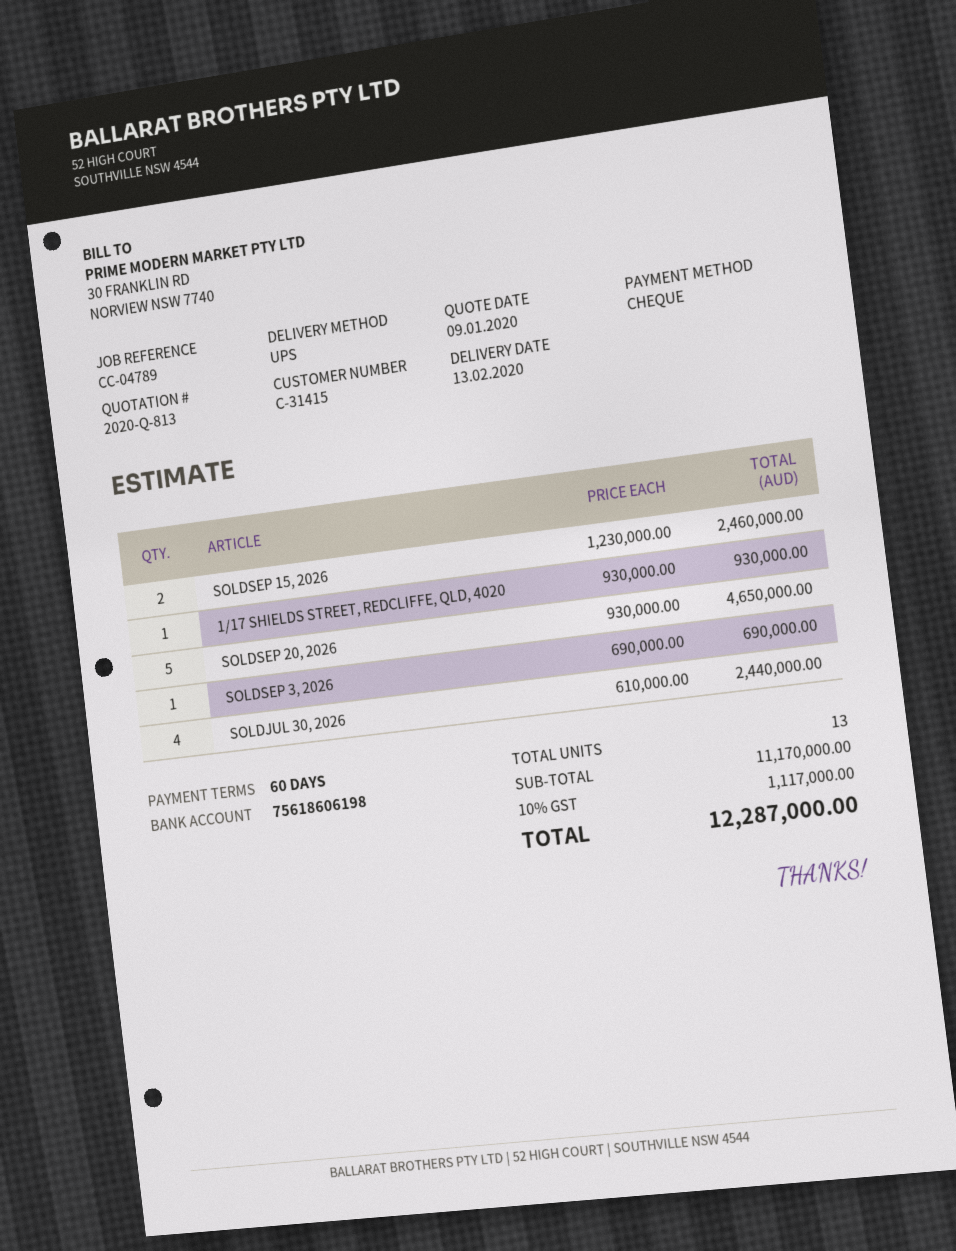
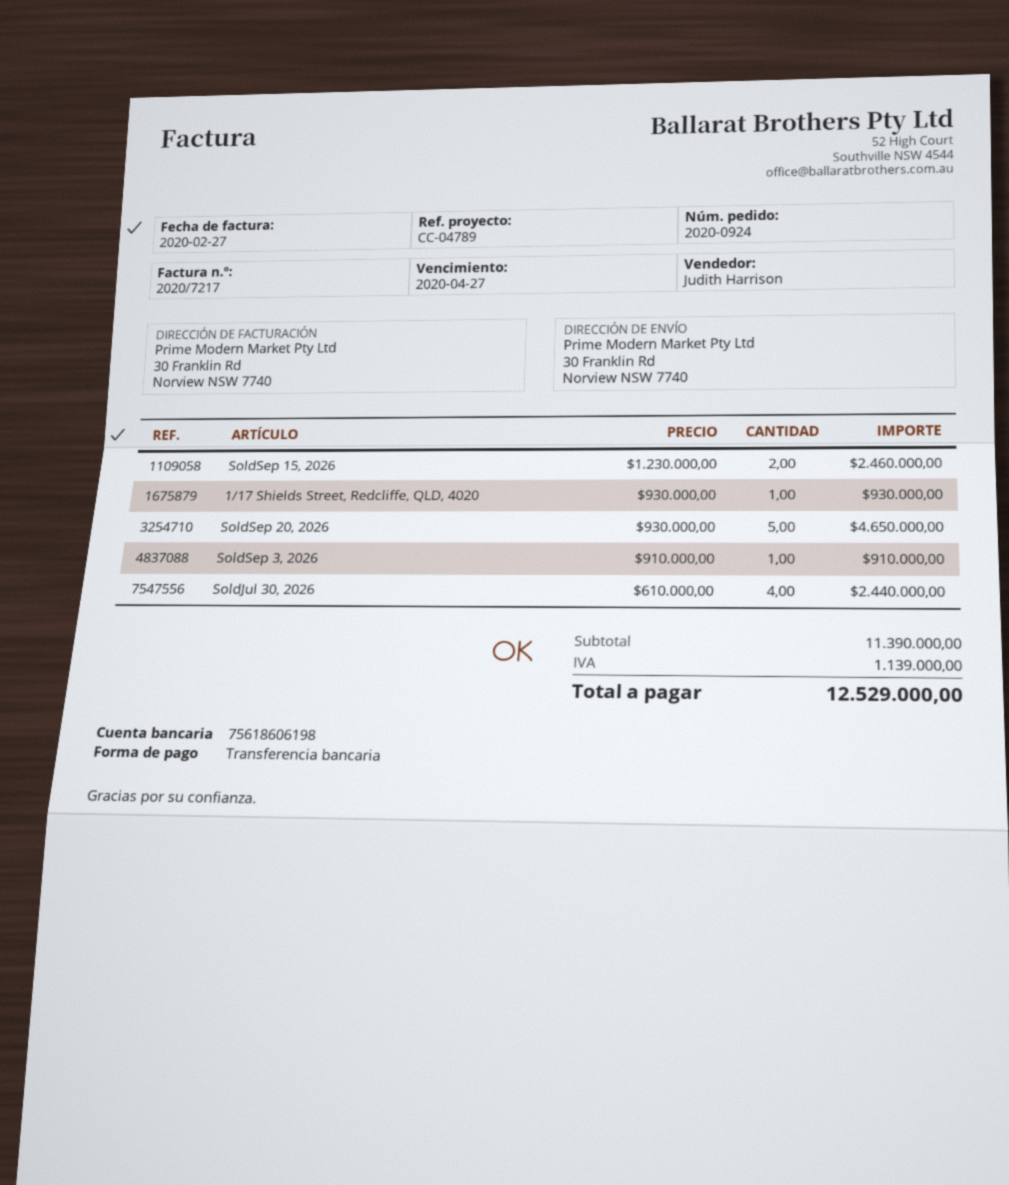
payment method: cheque -> bank transfer
SOLDSEP 3, 2026: 1 x 690000.00 = 690000.00 -> 1 x 910000.00 = 910000.00
subtotal: 11170000.00 -> 11390000.00
tax: 1117000.00 -> 1139000.00
total: 12287000.00 -> 12529000.00

